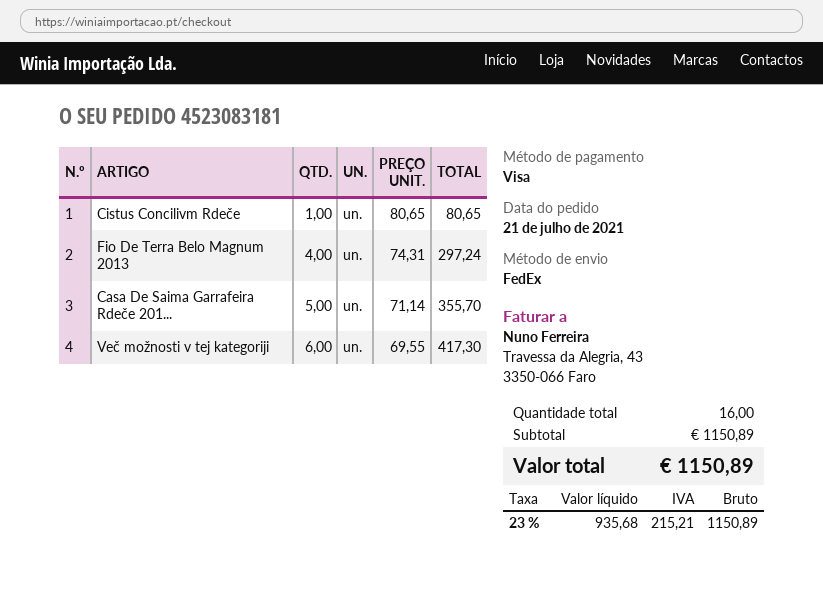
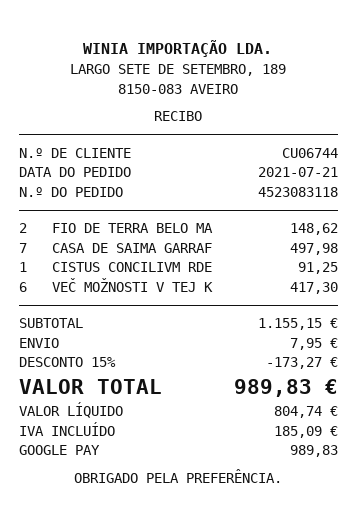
order number: 4523083181 -> 4523083118
payment method: Visa -> Google Pay
Cistus Concilivm Rdeče: 1 for 80.65 -> 1 for 91.25
Fio De Terra Belo Magnum 2013: 4 for 297.24 -> 2 for 148.62
Casa De Saima Garrafeira Rdeče 201...: 5 for 355.70 -> 7 for 497.98
subtotal: 1150.89 -> 1155.15
discount: none -> 15% = 173.27
shipping: none -> 7.95
net: 935.68 -> 804.74
tax: 215.21 -> 185.09
total: 1150.89 -> 989.83

